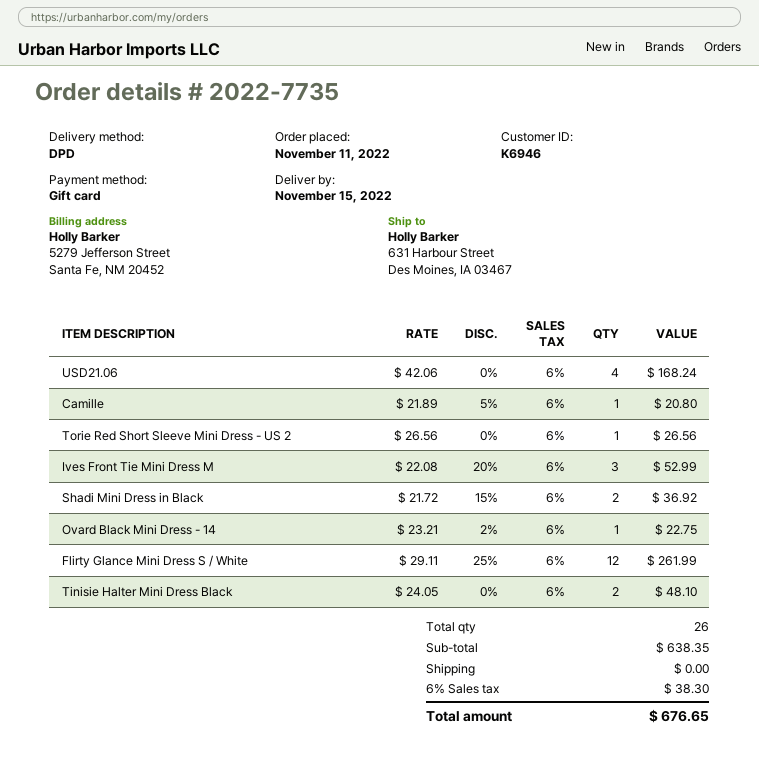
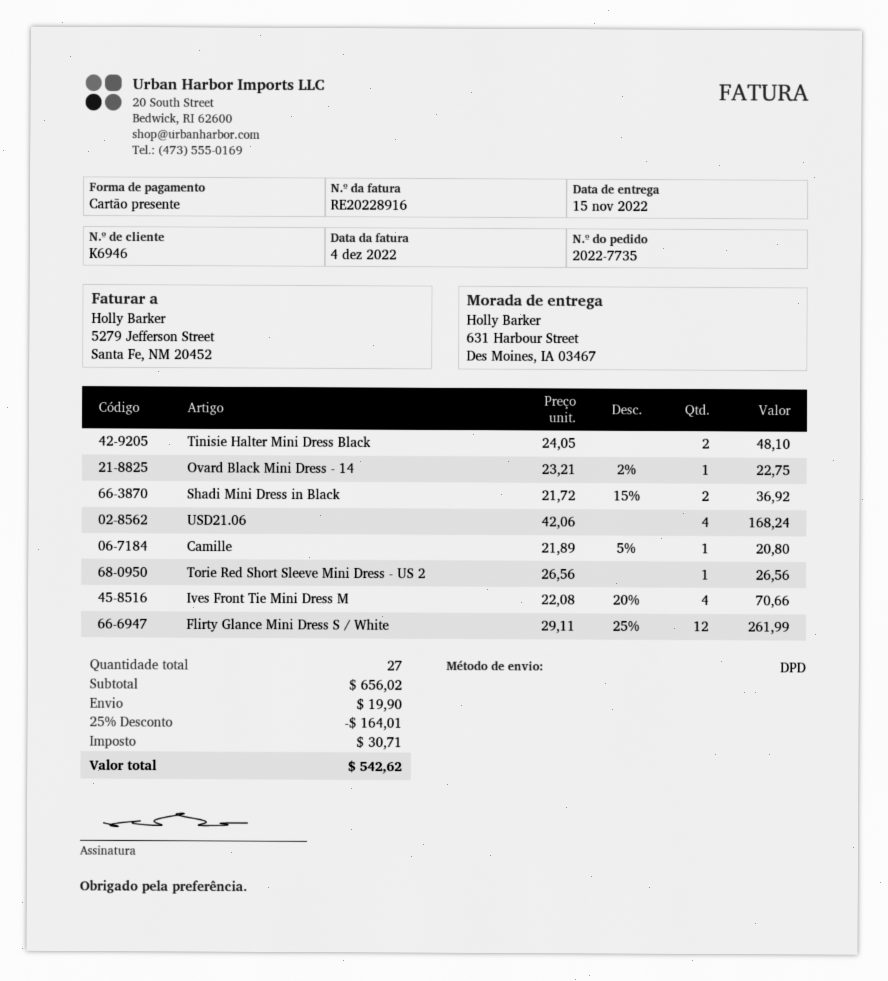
Ives Front Tie Mini Dress M: 3 x 22.08 - 20% = 52.99 -> 4 x 22.08 - 20% = 70.66
total quantity: 26 -> 27
subtotal: 638.35 -> 656.02
discount: none -> 25% = 164.01
shipping: 0.00 -> 19.90
tax: 38.30 -> 30.71
total: 676.65 -> 542.62

